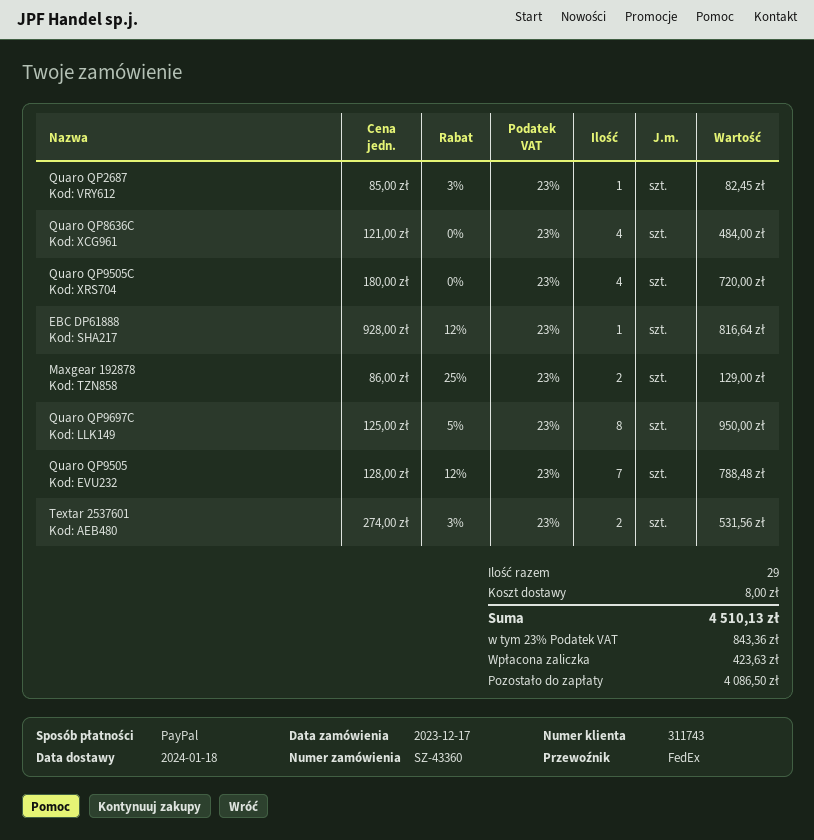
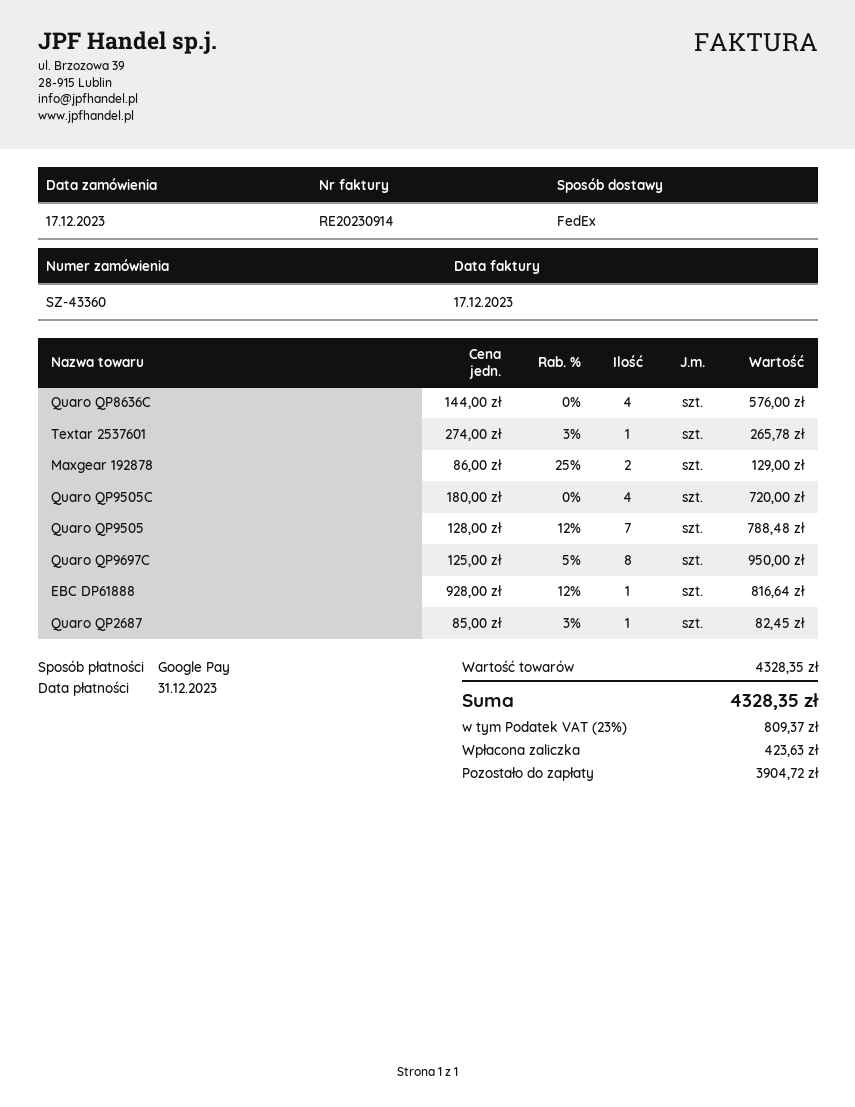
payment method: PayPal -> Google Pay
Quaro QP8636C: 4 x 121.00 = 484.00 -> 4 x 144.00 = 576.00
Textar 2537601: 2 x 274.00 - 3% = 531.56 -> 1 x 274.00 - 3% = 265.78
shipping: 8.00 -> none
tax: 23% = 843.36 -> 23% = 809.37
total: 4510.13 -> 4328.35
balance: 4086.50 -> 3904.72

